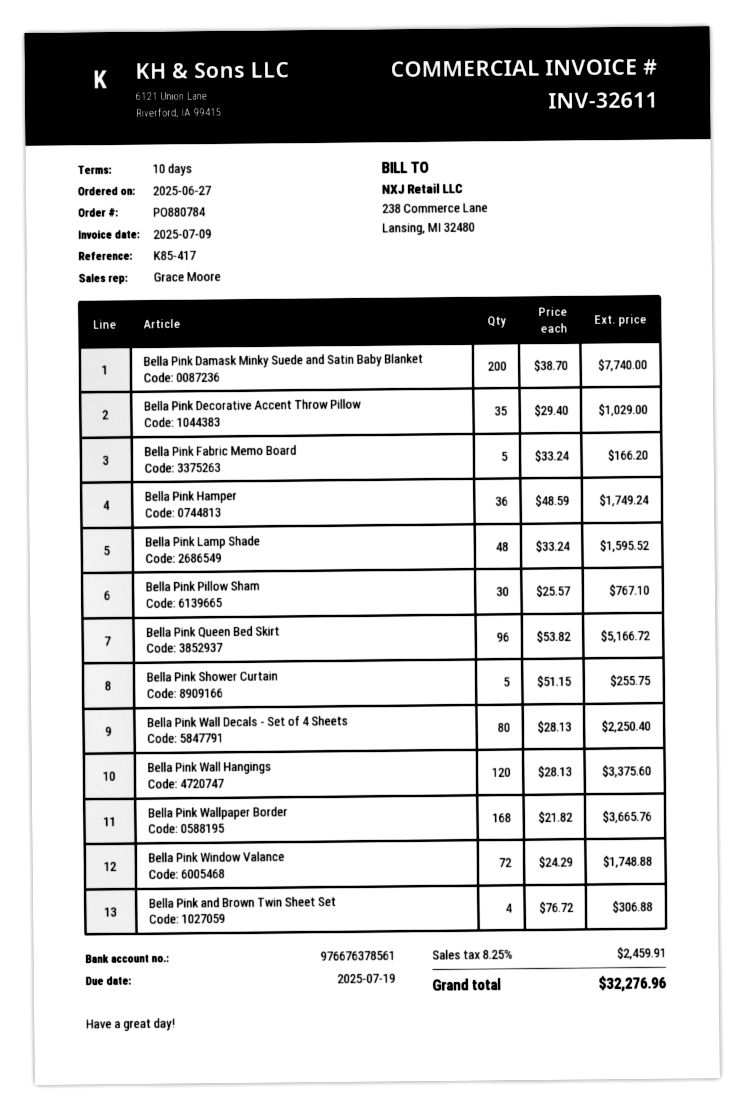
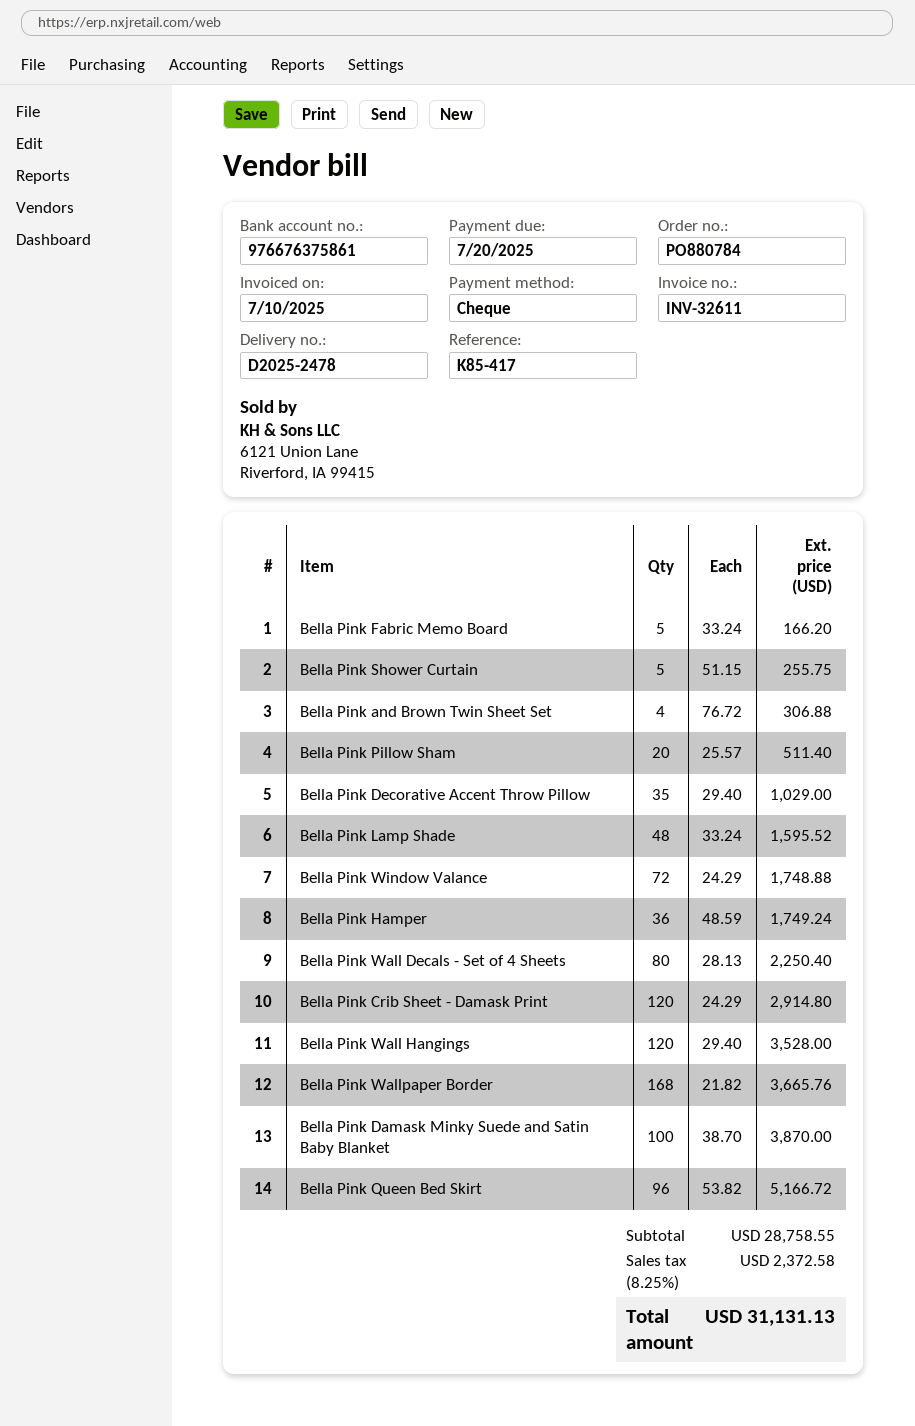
invoice date: 2025-07-09 -> 2025-07-10
due date: 2025-07-19 -> 2025-07-20
bank account: 976676378561 -> 976676375861
Bella Pink Damask Minky Suede and Satin Baby Blanket: 200 x 38.70 = 7740.00 -> 100 x 38.70 = 3870.00
Bella Pink Pillow Sham: 30 x 25.57 = 767.10 -> 20 x 25.57 = 511.40
Bella Pink Wall Hangings: 120 x 28.13 = 3375.60 -> 120 x 29.40 = 3528.00
Bella Pink Crib Sheet - Damask Print: none -> 120 x 24.29 = 2914.80
tax: 8.25% = 2459.91 -> 8.25% = 2372.58
total: 32276.96 -> 31131.13

